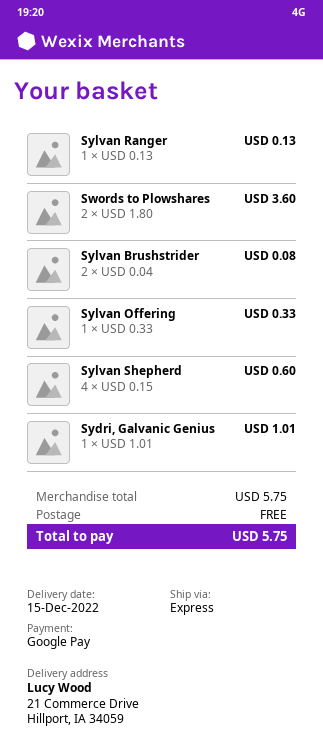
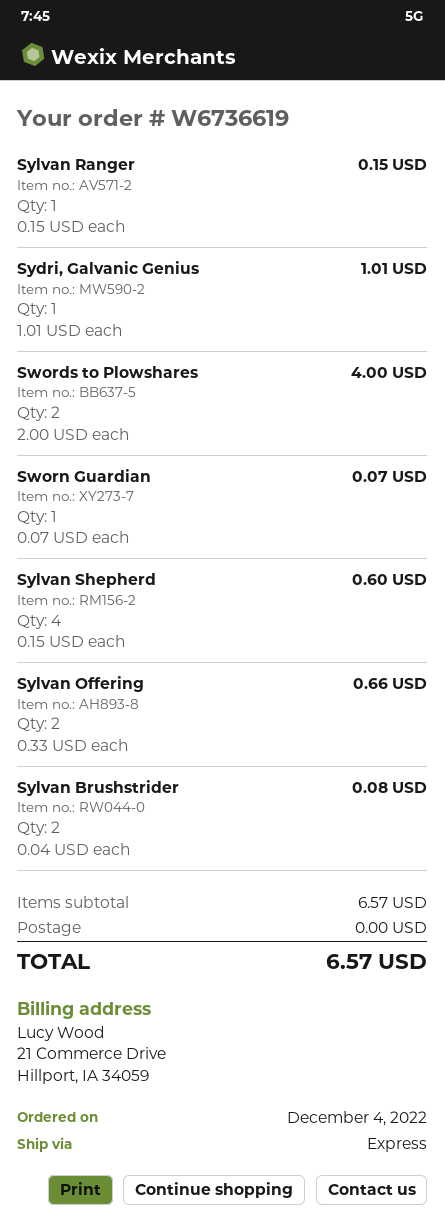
Sylvan Ranger: 1 x 0.13 = 0.13 -> 1 x 0.15 = 0.15
Swords to Plowshares: 2 x 1.80 = 3.60 -> 2 x 2.00 = 4.00
Sylvan Offering: 1 x 0.33 = 0.33 -> 2 x 0.33 = 0.66
Sworn Guardian: none -> 1 x 0.07 = 0.07
subtotal: 5.75 -> 6.57
total: 5.75 -> 6.57

